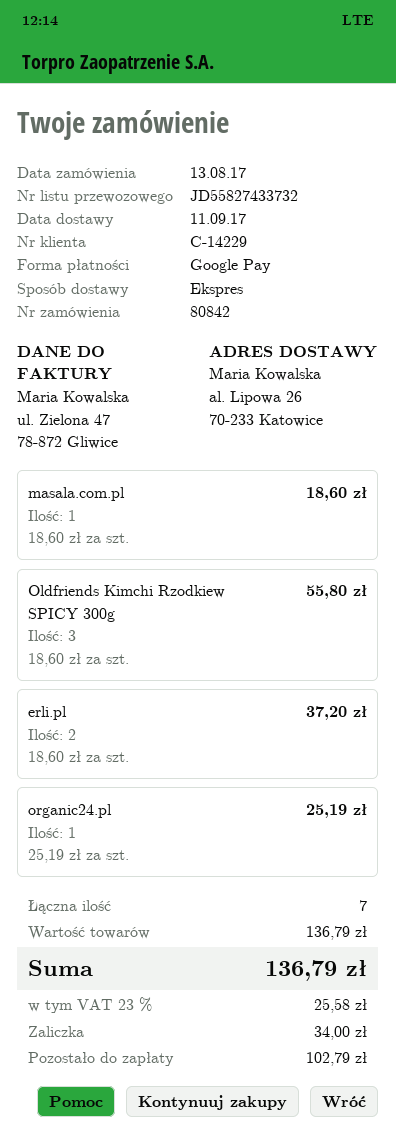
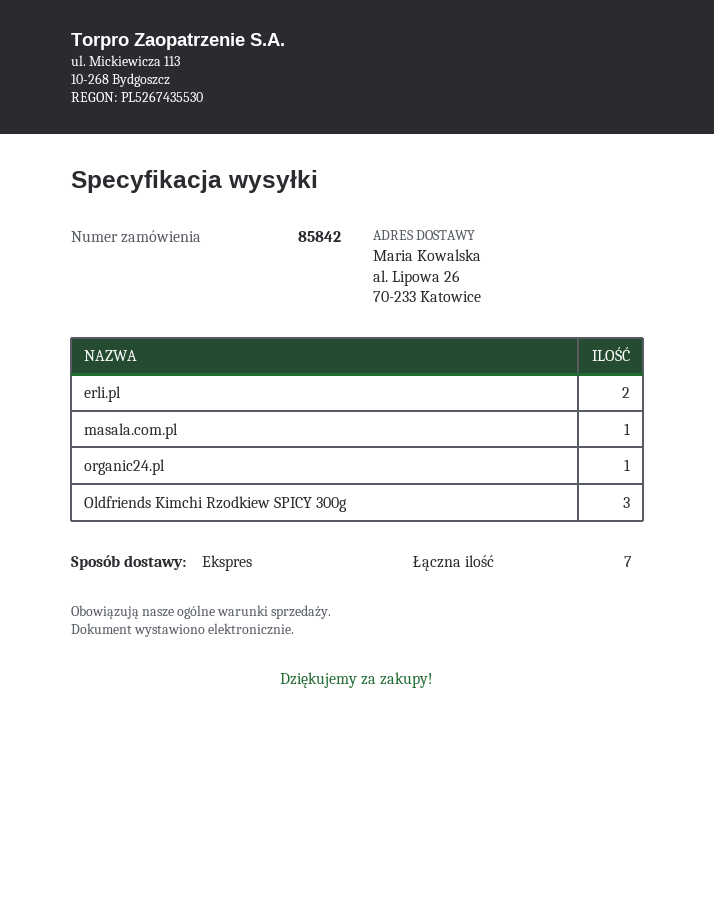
order number: 80842 -> 85842

